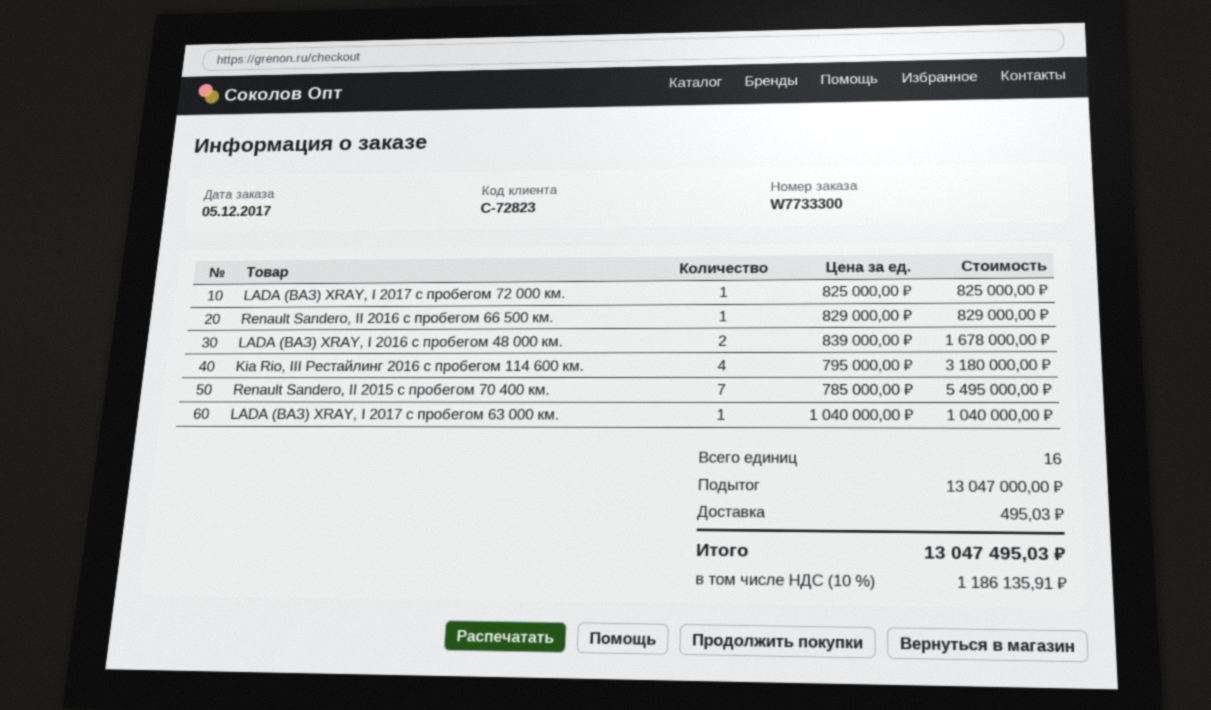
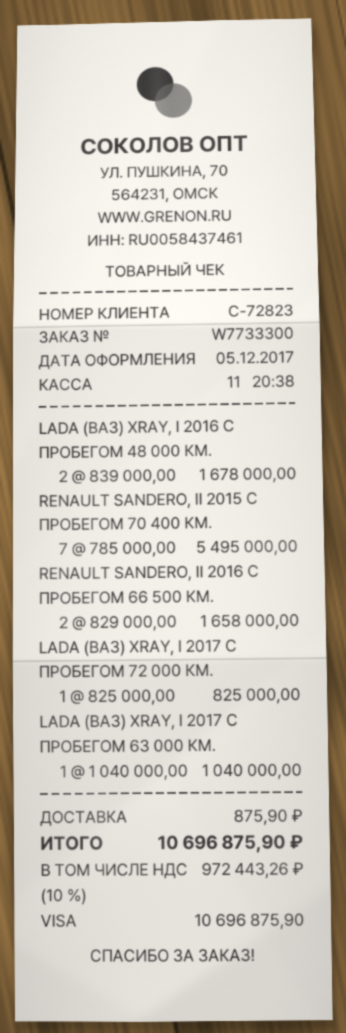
Renault Sandero, II 2016 с пробегом 66 500 км.: 1 x 829000.00 = 829000.00 -> 2 x 829000.00 = 1658000.00
Kia Rio, III Рестайлинг 2016 с пробегом 114 600 км.: 4 x 795000.00 = 3180000.00 -> none
shipping: 495.03 -> 875.90
tax: 10% = 1186135.91 -> 10% = 972443.26
total: 13047495.03 -> 10696875.90

